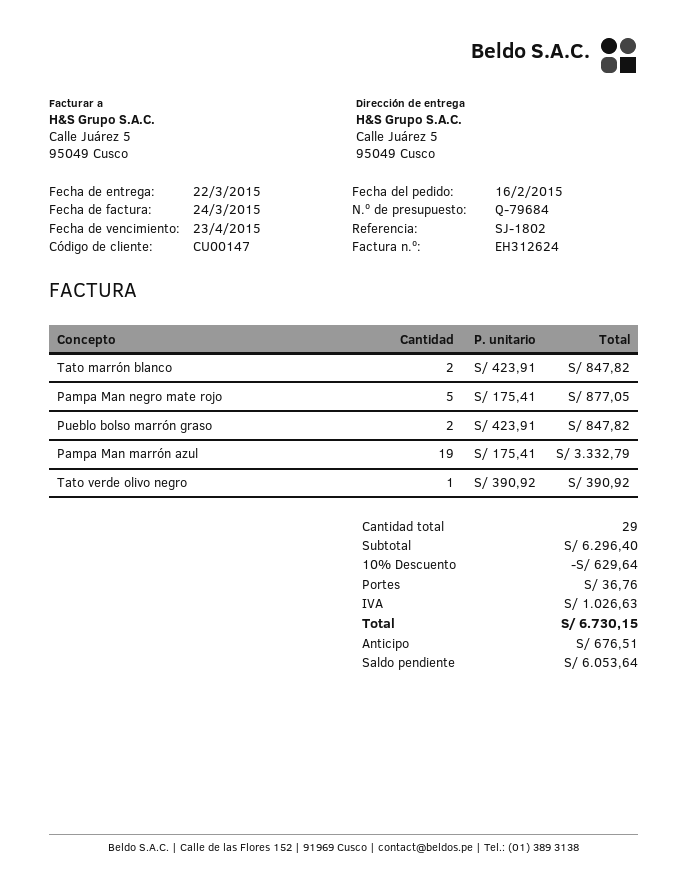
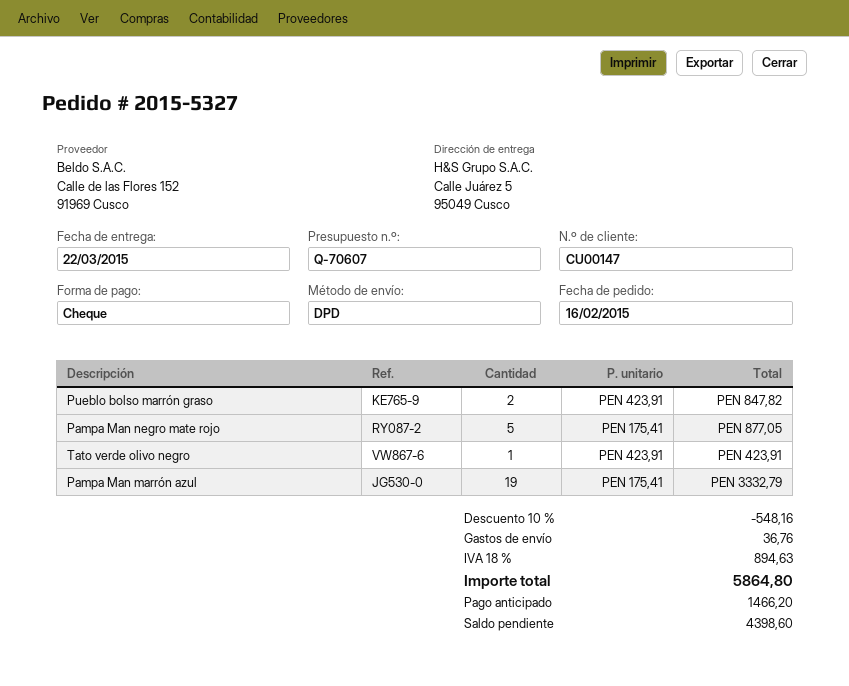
quote number: Q-79684 -> Q-70607
Tato marrón blanco: 2 x 423.91 = 847.82 -> none
Tato verde olivo negro: 1 x 390.92 = 390.92 -> 1 x 423.91 = 423.91
discount: 10% = 629.64 -> 10% = 548.16
tax: 1026.63 -> 894.63
total: 6730.15 -> 5864.80
deposit: 676.51 -> 1466.20
balance: 6053.64 -> 4398.60

